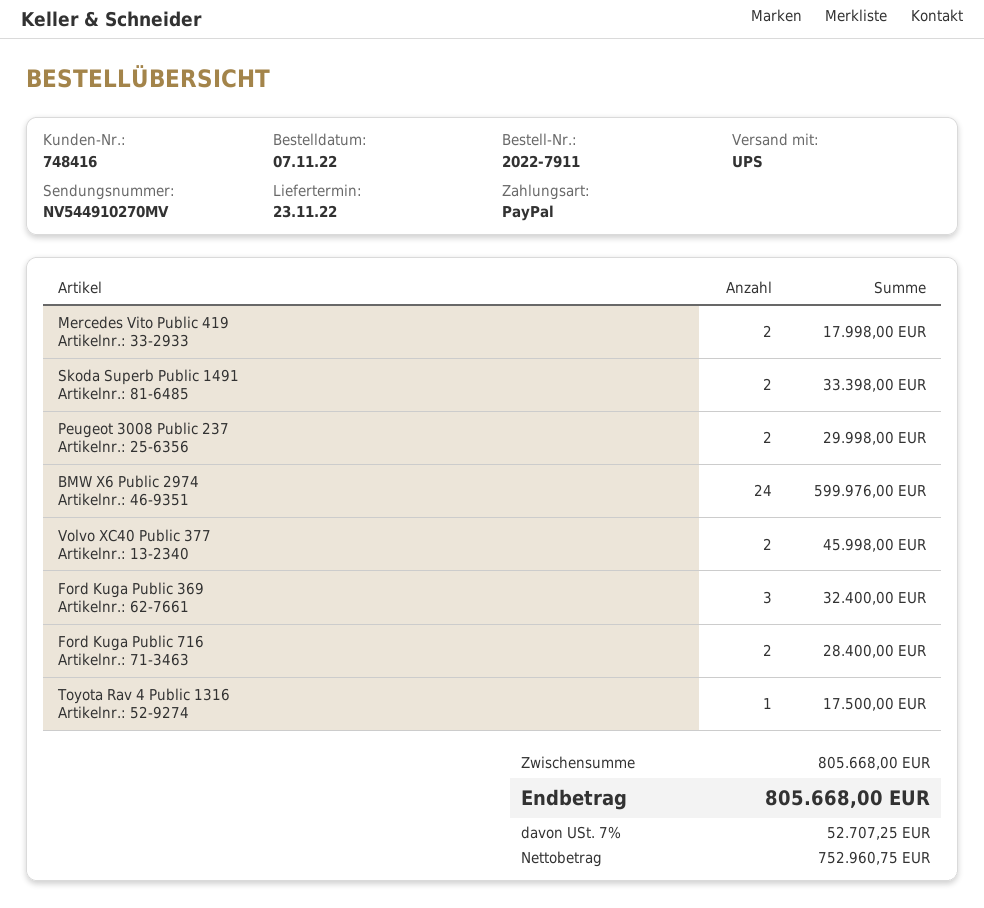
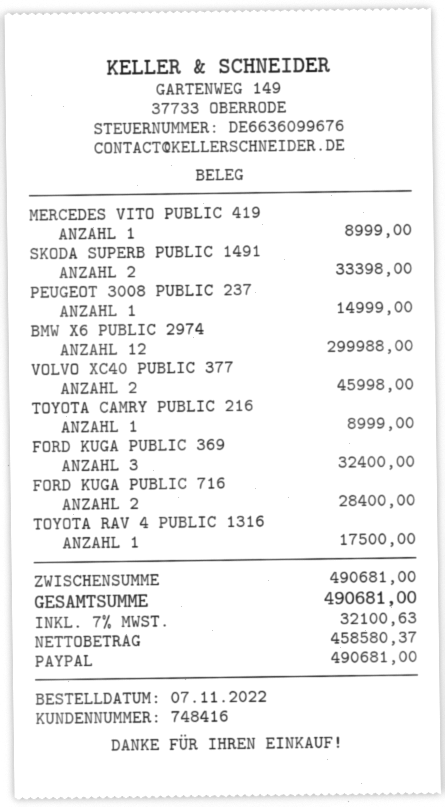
Mercedes Vito Public 419: 2 for 17998.00 -> 1 for 8999.00
Peugeot 3008 Public 237: 2 for 29998.00 -> 1 for 14999.00
BMW X6 Public 2974: 24 for 599976.00 -> 12 for 299988.00
TOYOTA CAMRY PUBLIC 216: none -> 1 for 8999.00
subtotal: 805668.00 -> 490681.00
net: 752960.75 -> 458580.37
tax: 7% = 52707.25 -> 7% = 32100.63
total: 805668.00 -> 490681.00

